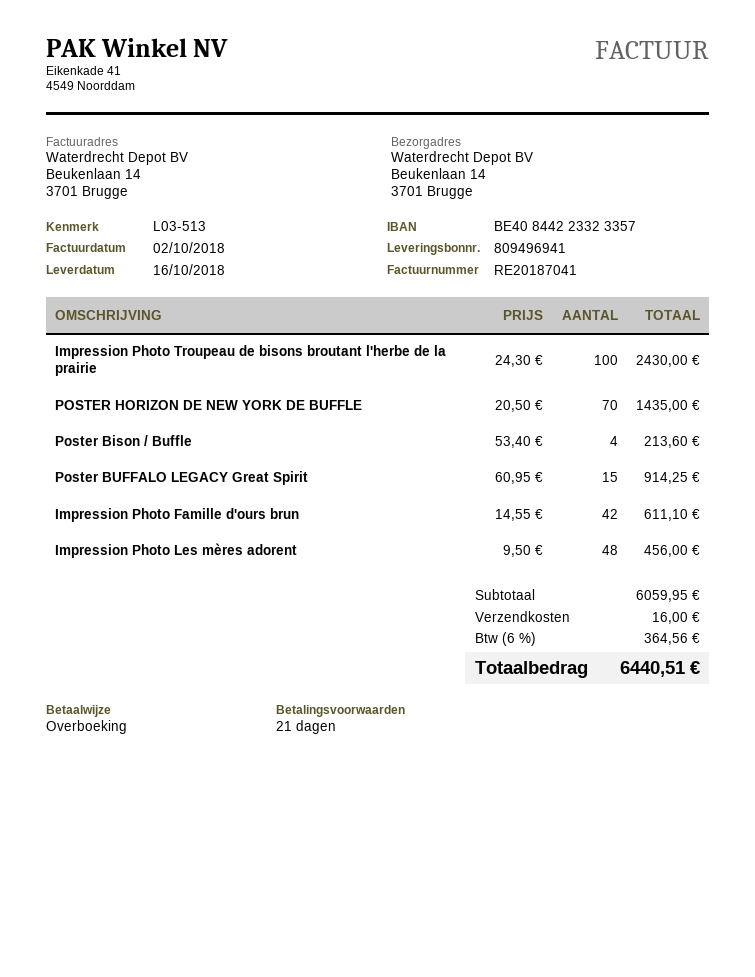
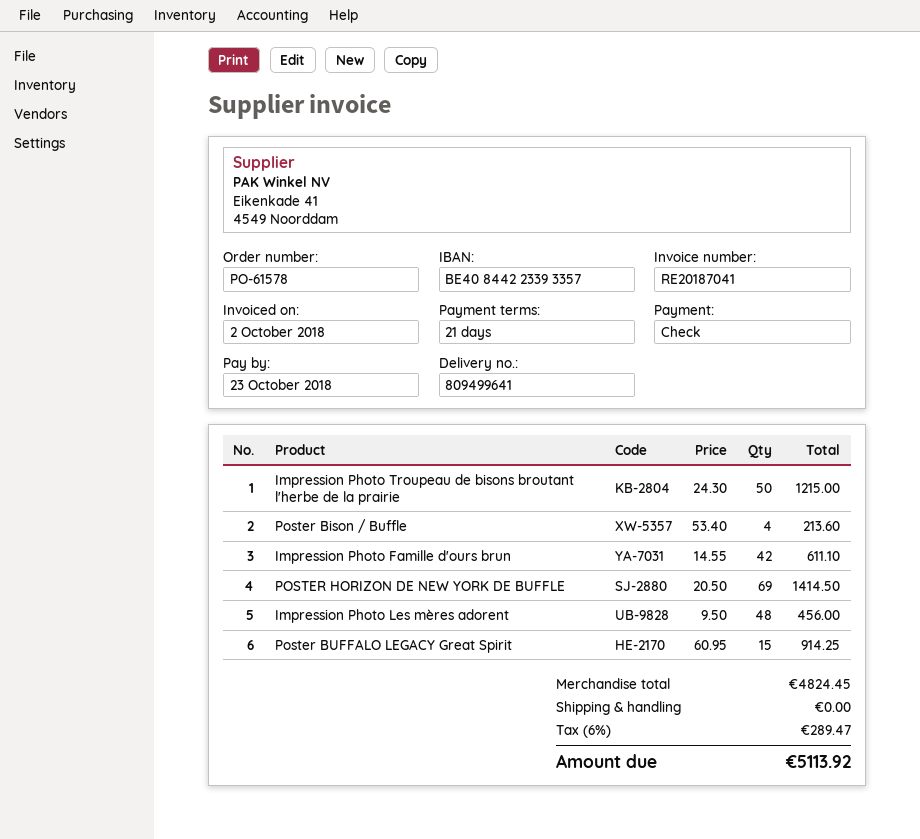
delivery note number: 809496941 -> 809499641
payment method: bank transfer -> cheque
bank account: BE40844223323357 -> BE40844223393357
Impression Photo Troupeau de bisons broutant l'herbe de la prairie: 100 x 24.30 = 2430.00 -> 50 x 24.30 = 1215.00
POSTER HORIZON DE NEW YORK DE BUFFLE: 70 x 20.50 = 1435.00 -> 69 x 20.50 = 1414.50
subtotal: 6059.95 -> 4824.45
shipping: 16.00 -> 0.00
tax: 6% = 364.56 -> 6% = 289.47
total: 6440.51 -> 5113.92

